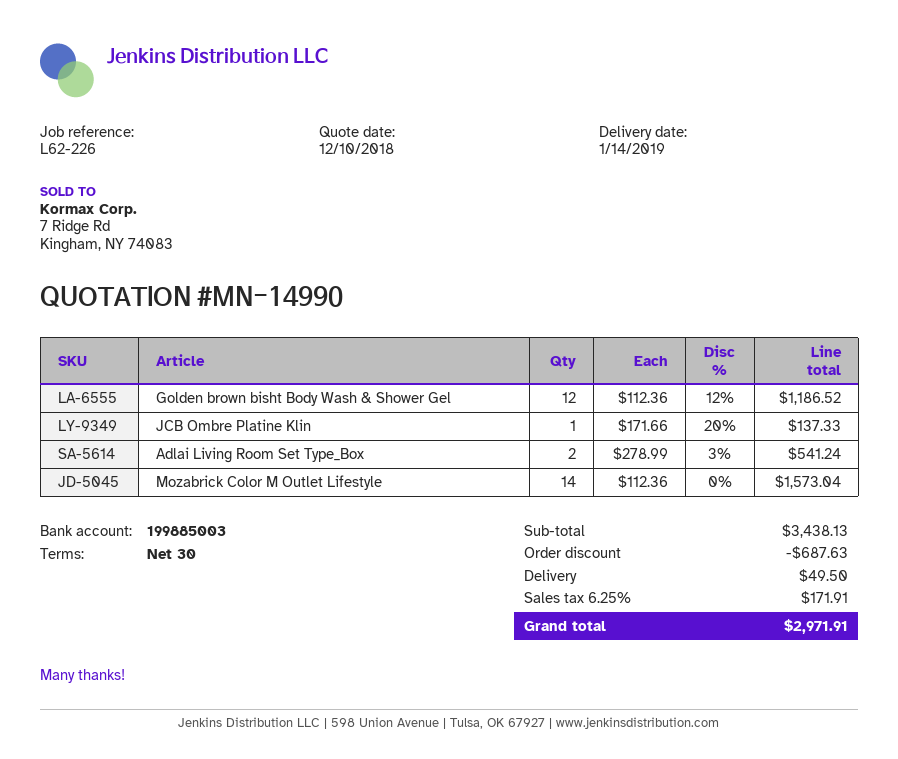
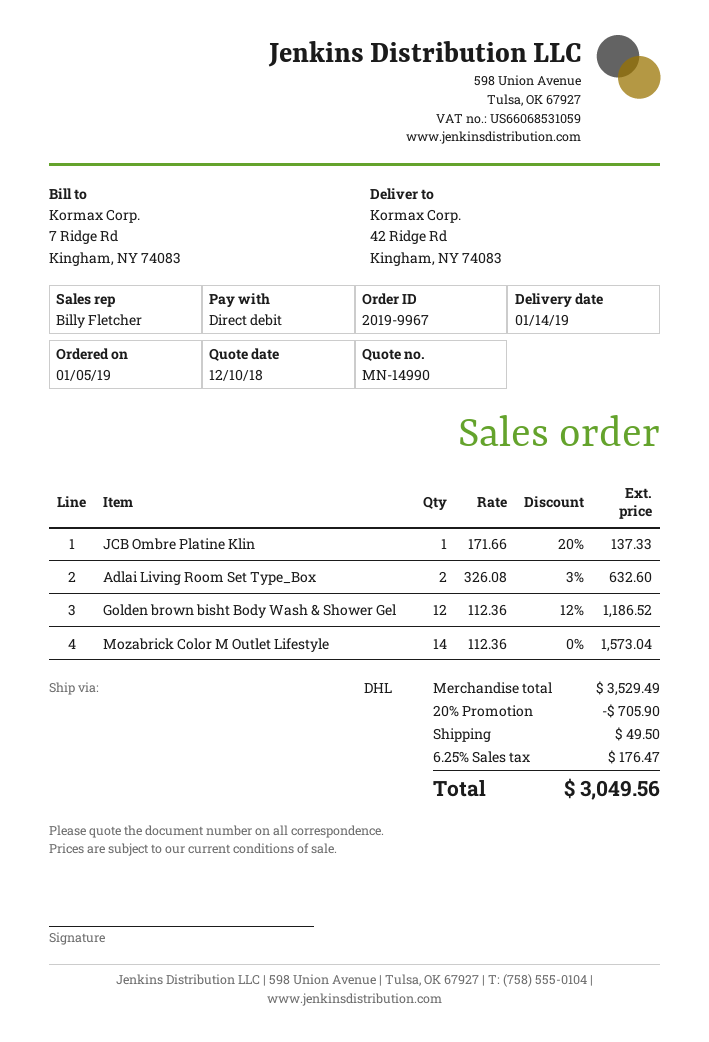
Adlai Living Room Set Type_Box: 2 x 278.99 - 3% = 541.24 -> 2 x 326.08 - 3% = 632.60
subtotal: 3438.13 -> 3529.49
discount: 687.63 -> 705.90
tax: 6.25% = 171.91 -> 6.25% = 176.47
total: 2971.91 -> 3049.56

